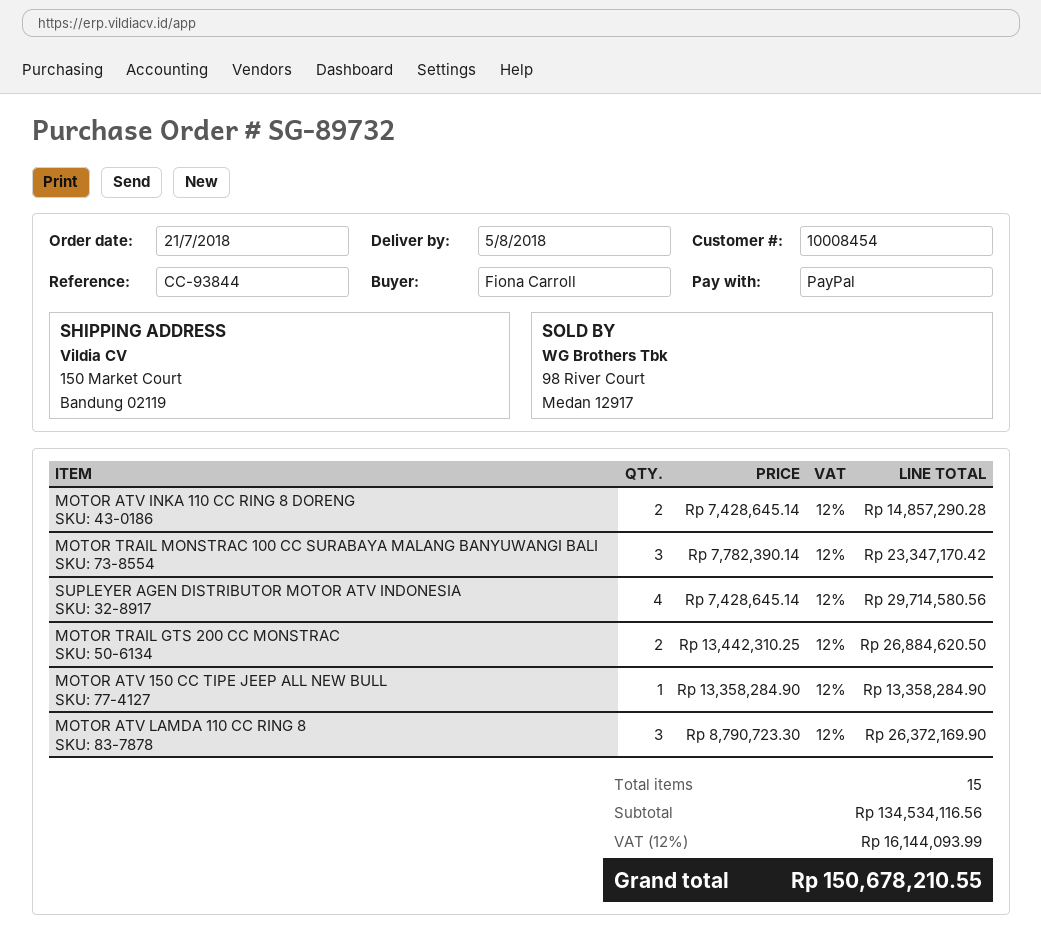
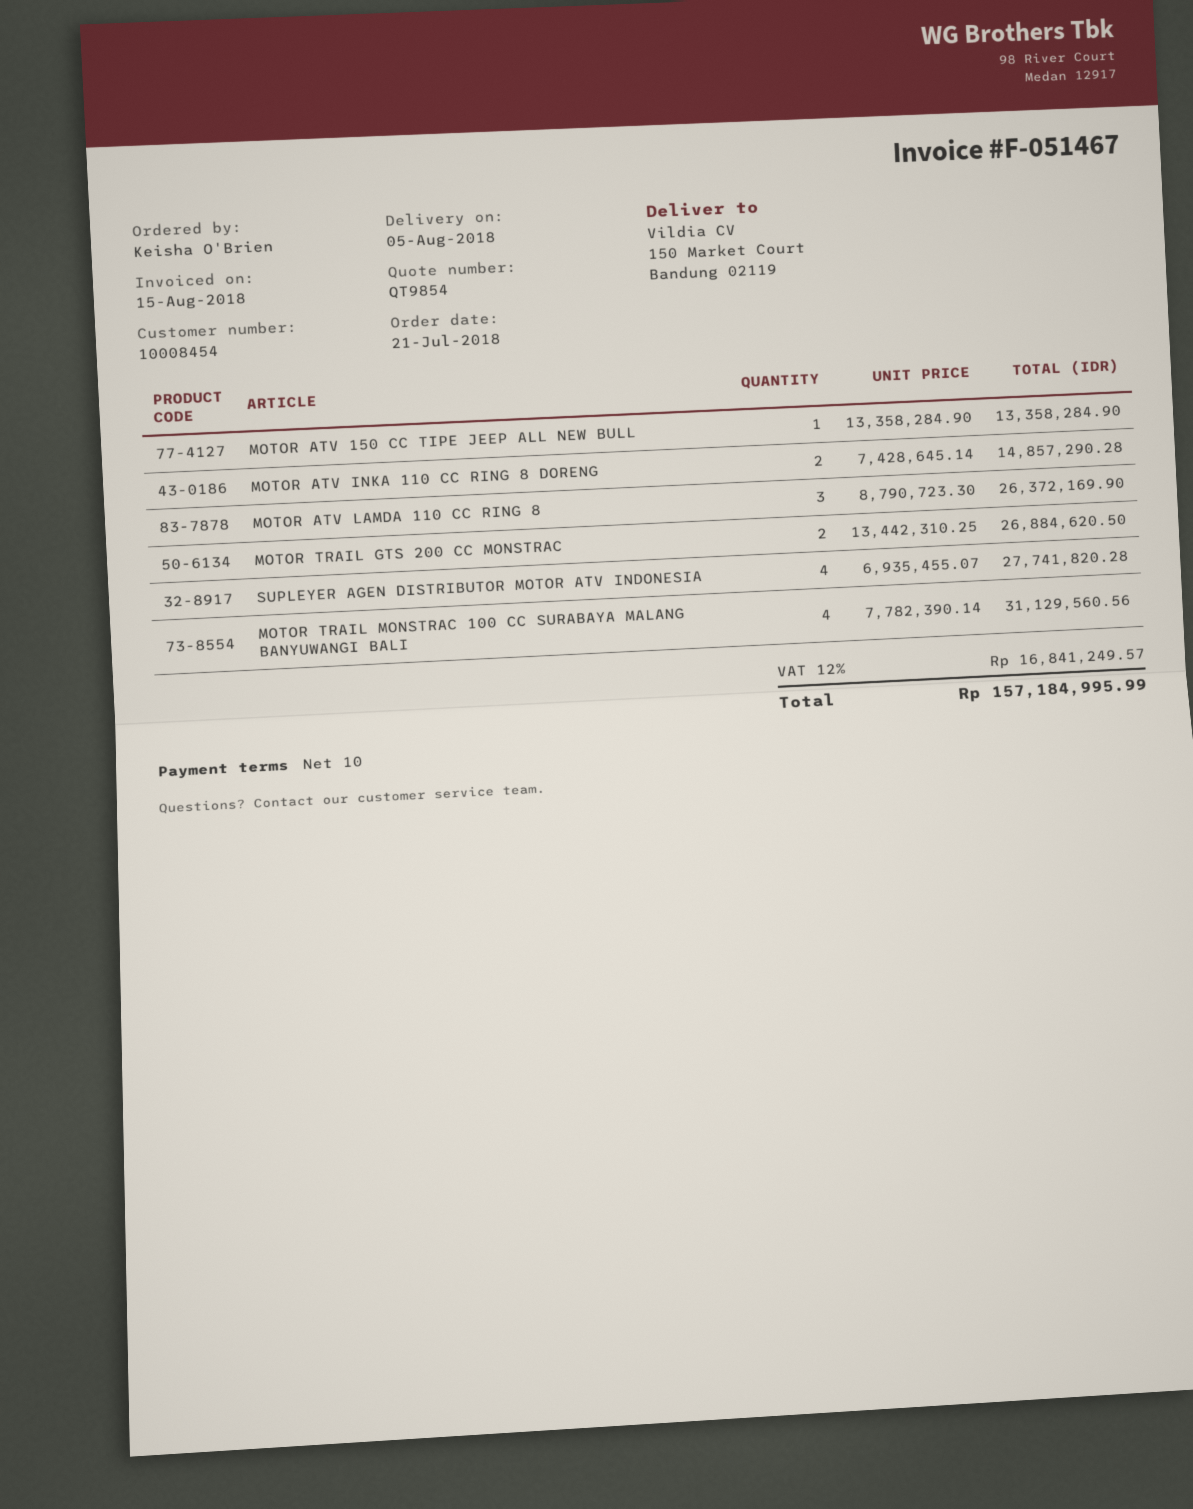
ordered by: Fiona Carroll -> Keisha O'Brien
MOTOR TRAIL MONSTRAC 100 CC SURABAYA MALANG BANYUWANGI BALI: 3 x 7782390.14 = 23347170.42 -> 4 x 7782390.14 = 31129560.56
SUPLEYER AGEN DISTRIBUTOR MOTOR ATV INDONESIA: 4 x 7428645.14 = 29714580.56 -> 4 x 6935455.07 = 27741820.28
tax: 12% = 16144093.99 -> 12% = 16841249.57
total: 150678210.55 -> 157184995.99

